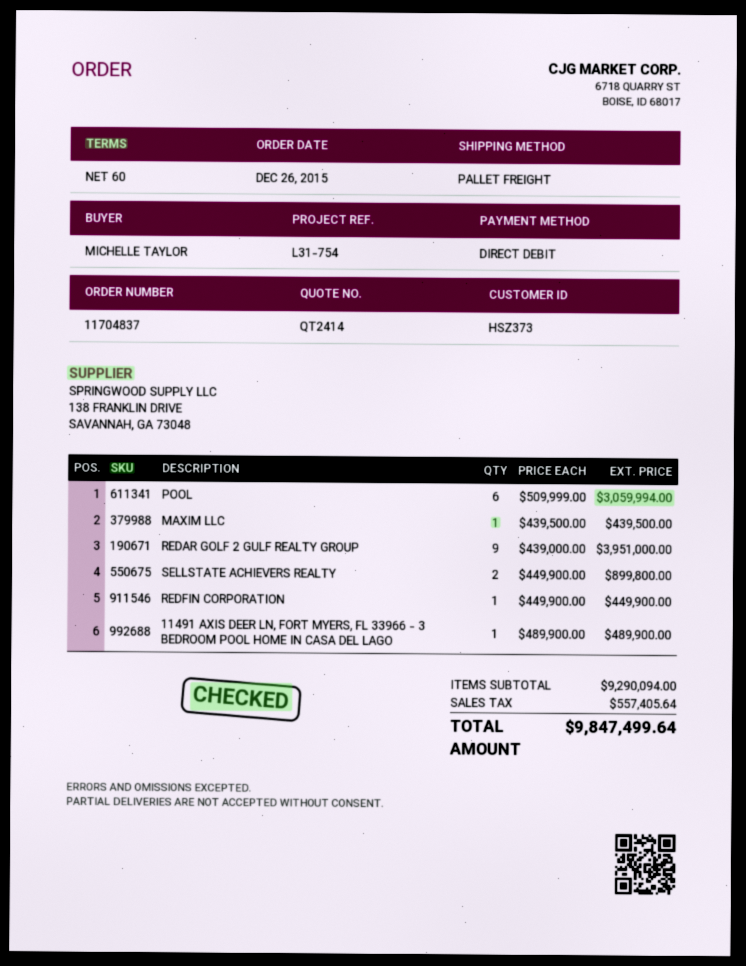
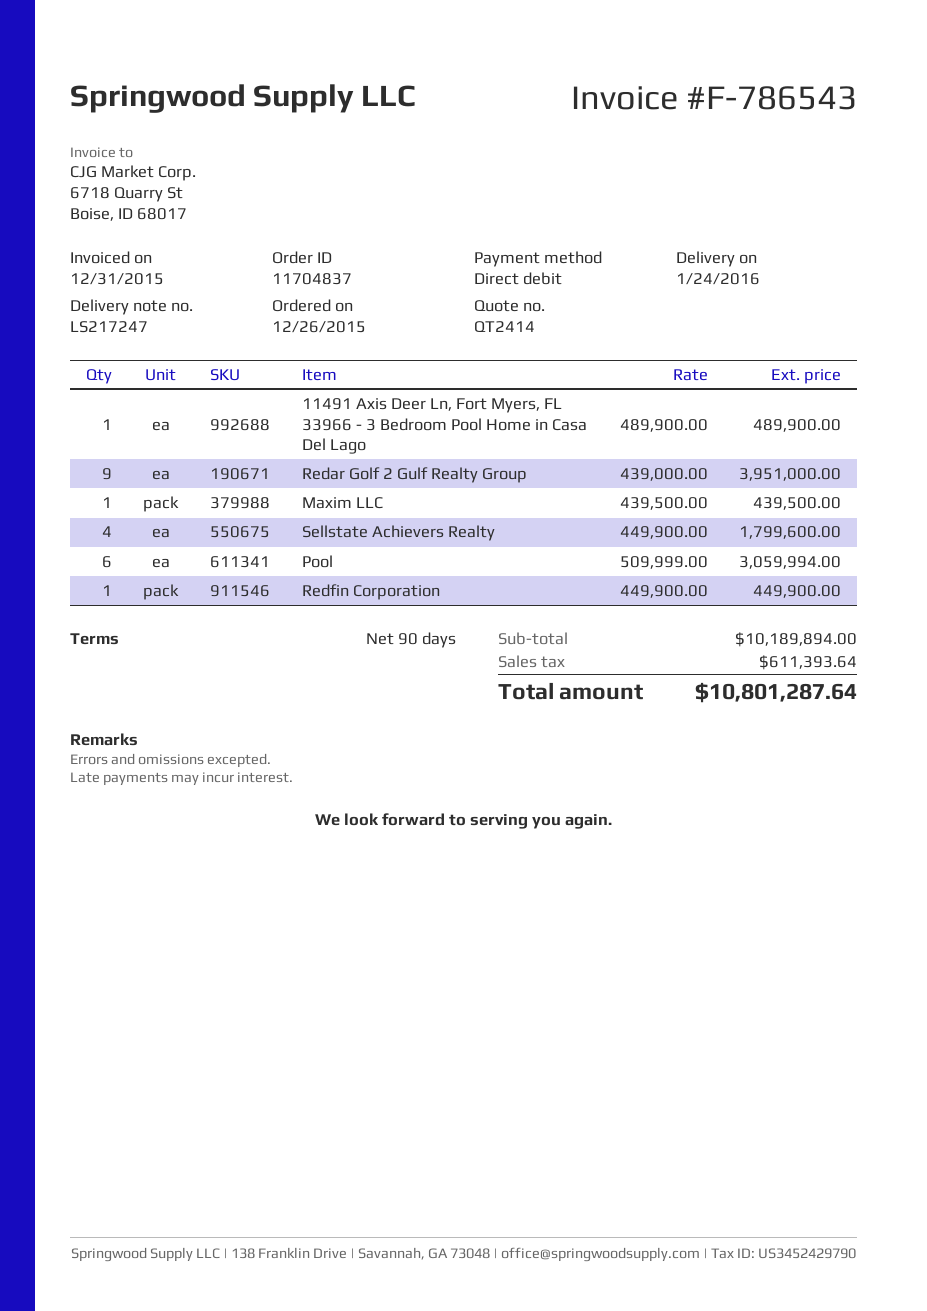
payment terms: 60 days -> 90 days
SELLSTATE ACHIEVERS REALTY: 2 x 449900.00 = 899800.00 -> 4 x 449900.00 = 1799600.00
subtotal: 9290094.00 -> 10189894.00
tax: 557405.64 -> 611393.64
total: 9847499.64 -> 10801287.64

